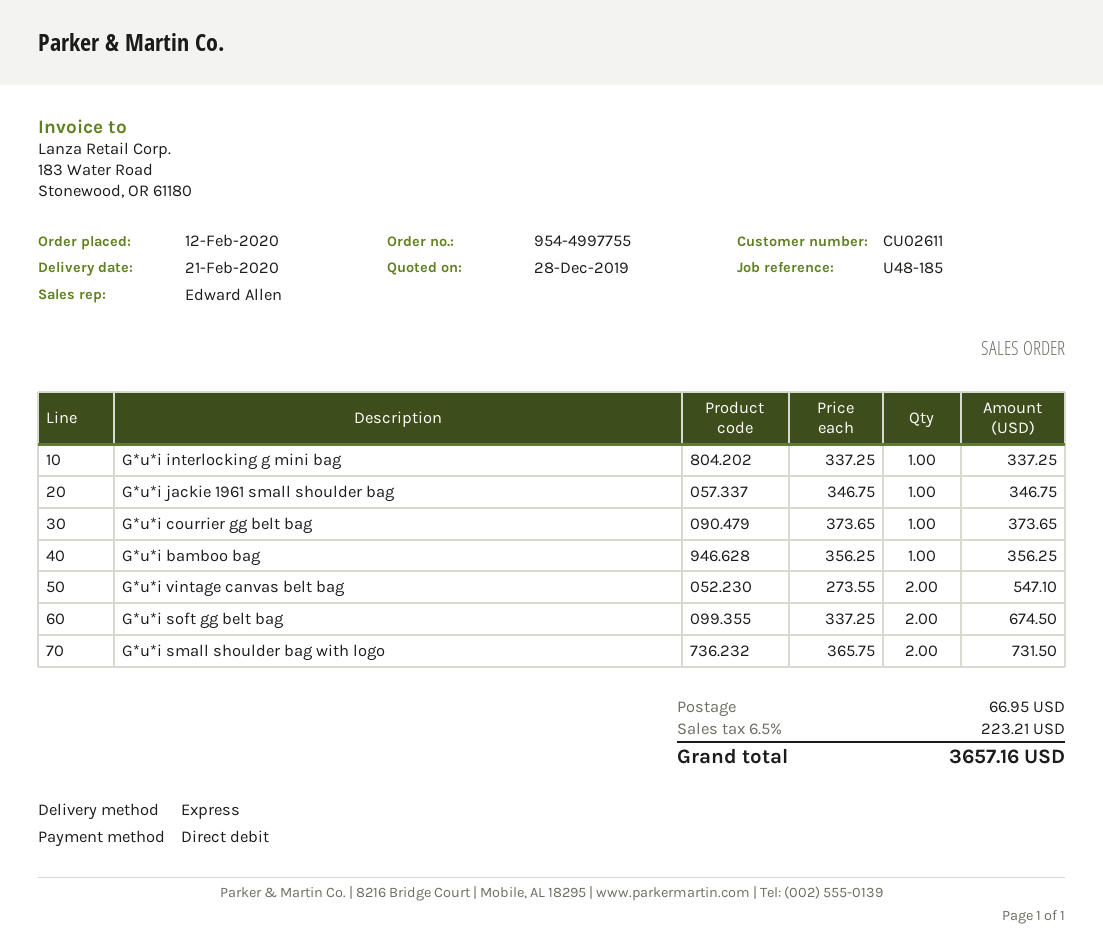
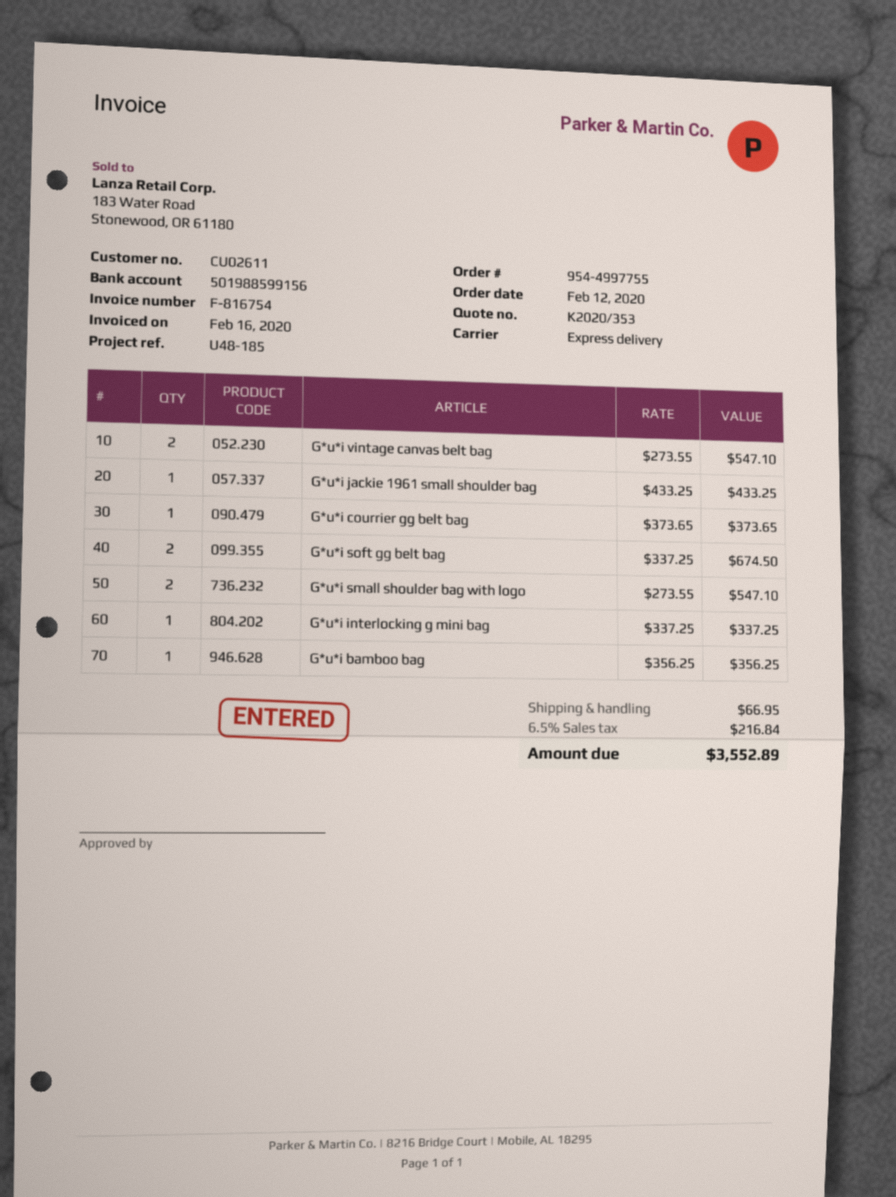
G*u*i jackie 1961 small shoulder bag: 1 x 346.75 = 346.75 -> 1 x 433.25 = 433.25
G*u*i small shoulder bag with logo: 2 x 365.75 = 731.50 -> 2 x 273.55 = 547.10
tax: 6.5% = 223.21 -> 6.5% = 216.84
total: 3657.16 -> 3552.89

